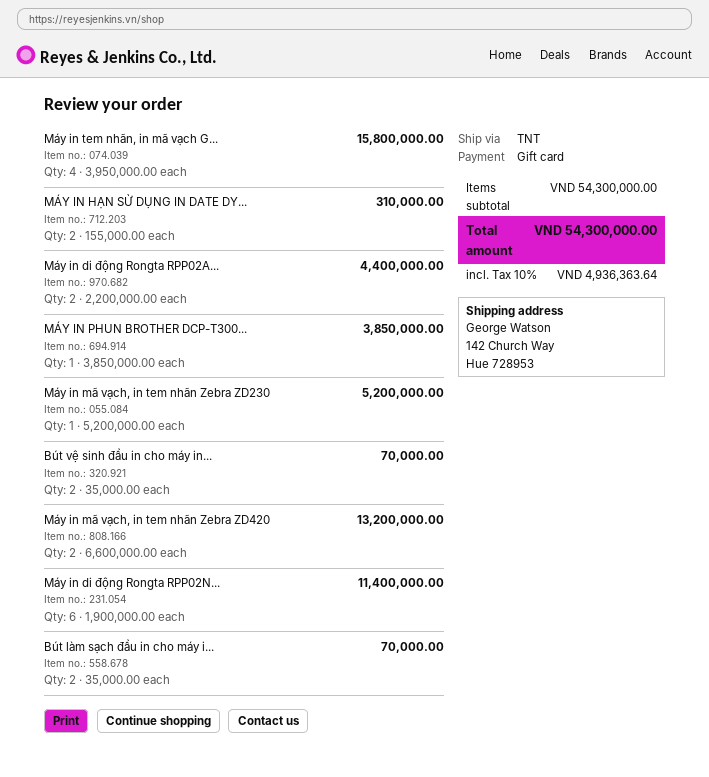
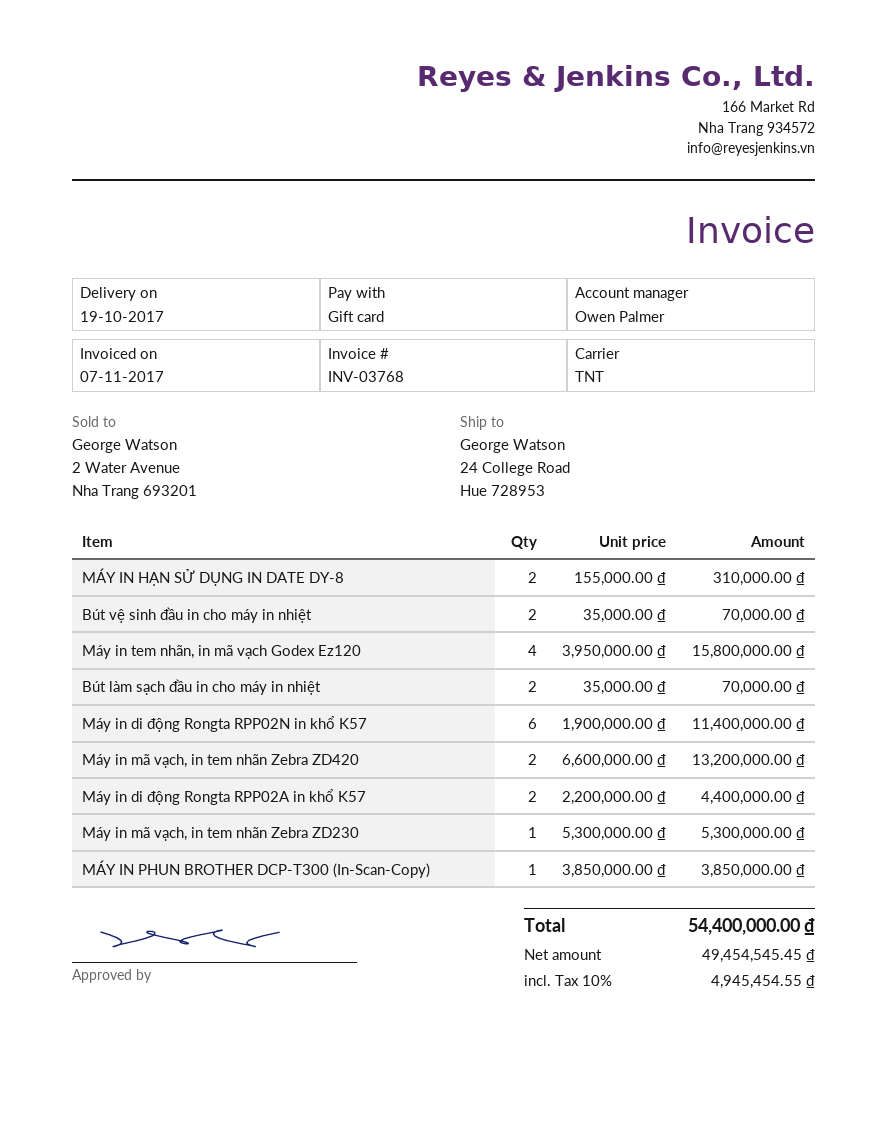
ship to: 142 Church Way, Hue 728953 -> 24 College Road, Hue 728953
Máy in mã vạch, in tem nhãn Zebra ZD230: 1 x 5200000.00 = 5200000.00 -> 1 x 5300000.00 = 5300000.00
tax: 10% = 4936363.64 -> 10% = 4945454.55
total: 54300000.00 -> 54400000.00

